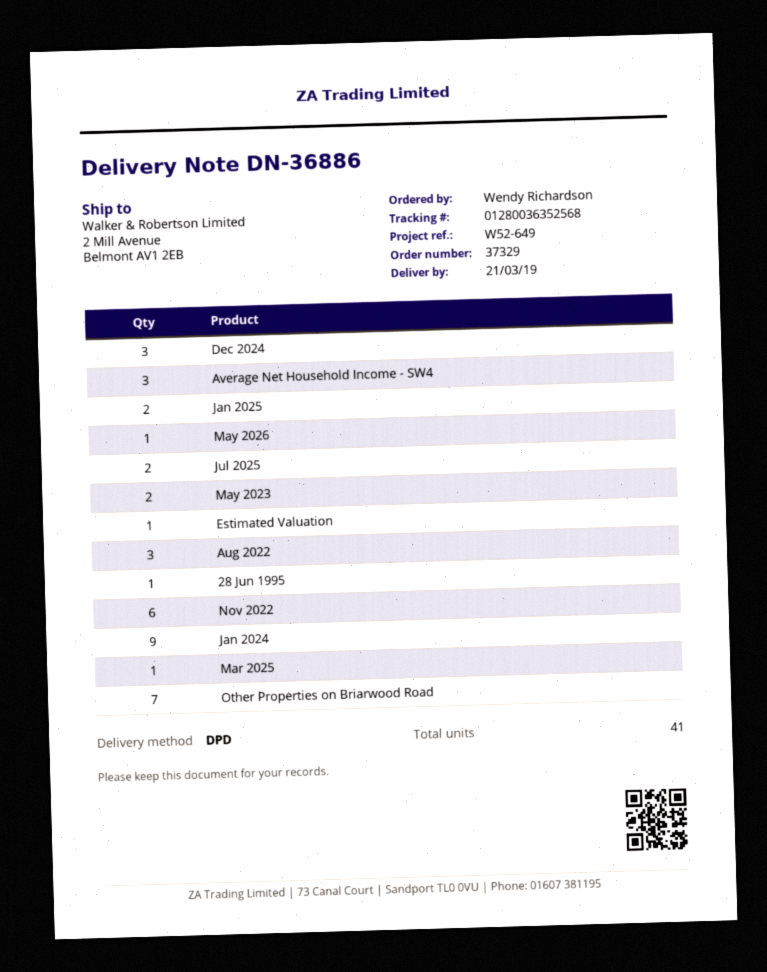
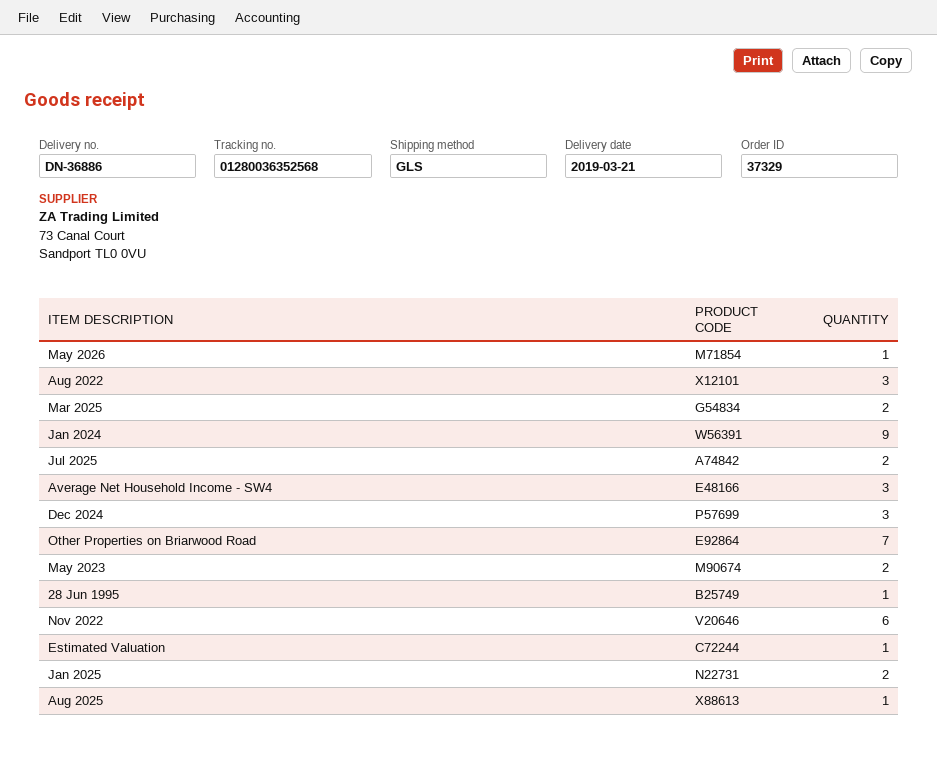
shipping method: DPD -> GLS
Mar 2025: 1 -> 2
Aug 2025: none -> 1

